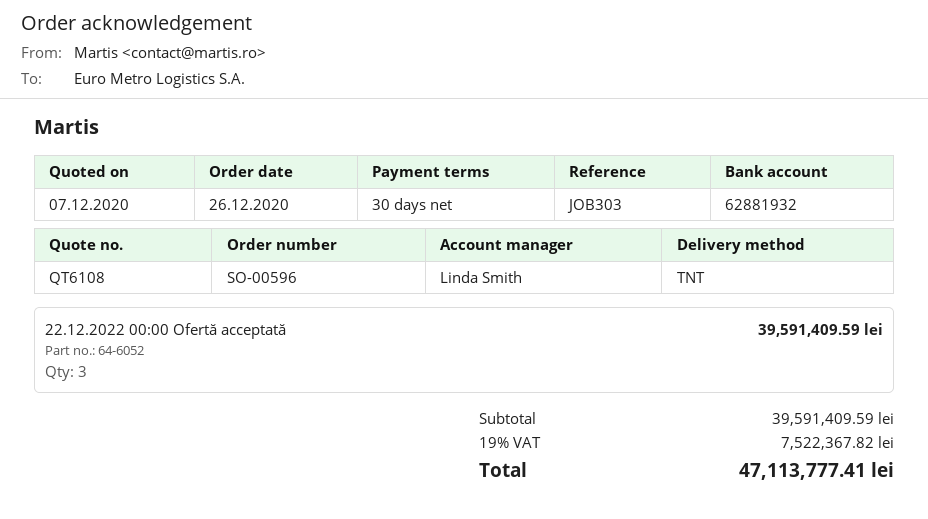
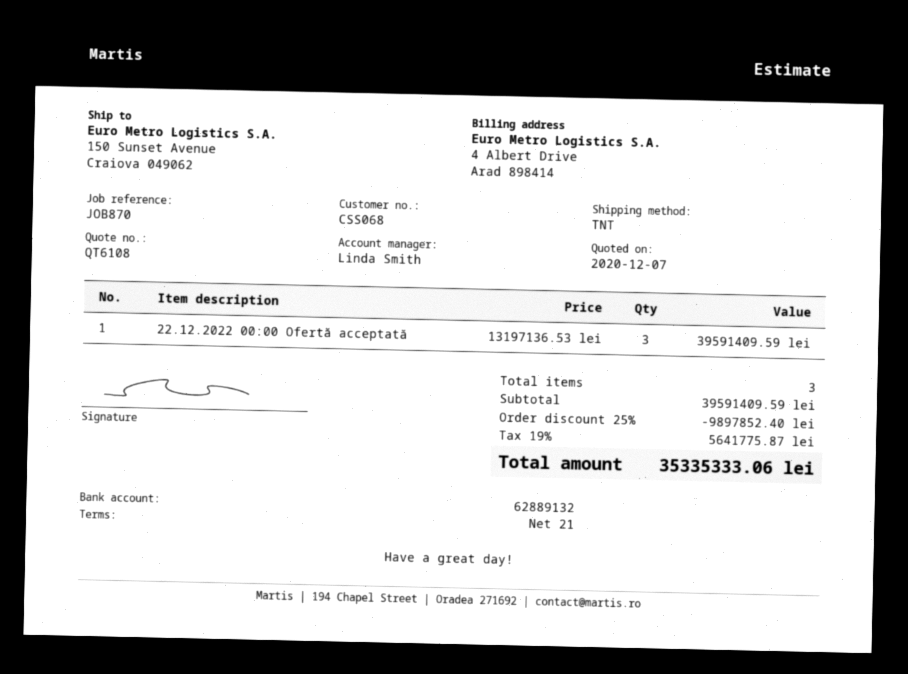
payment terms: 30 days -> 21 days
reference: JOB303 -> JOB870
bank account: 62881932 -> 62889132
discount: none -> 25% = 9897852.40
tax: 19% = 7522367.82 -> 19% = 5641775.87
total: 47113777.41 -> 35335333.06

